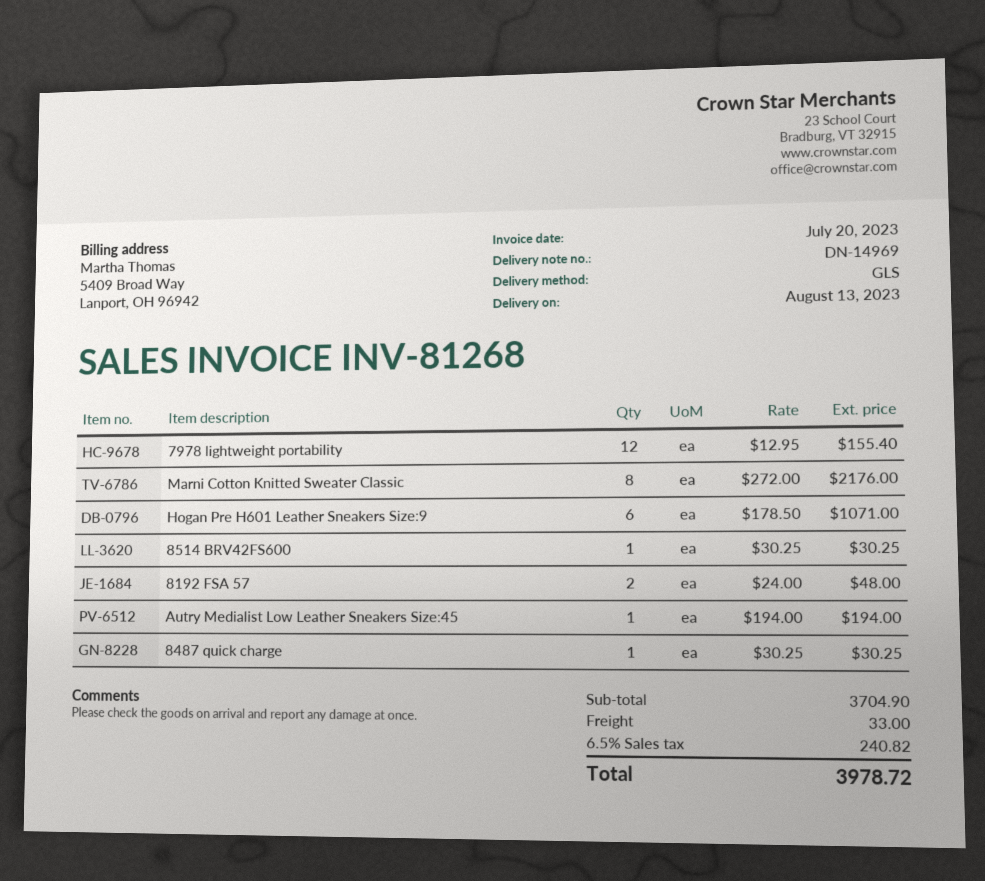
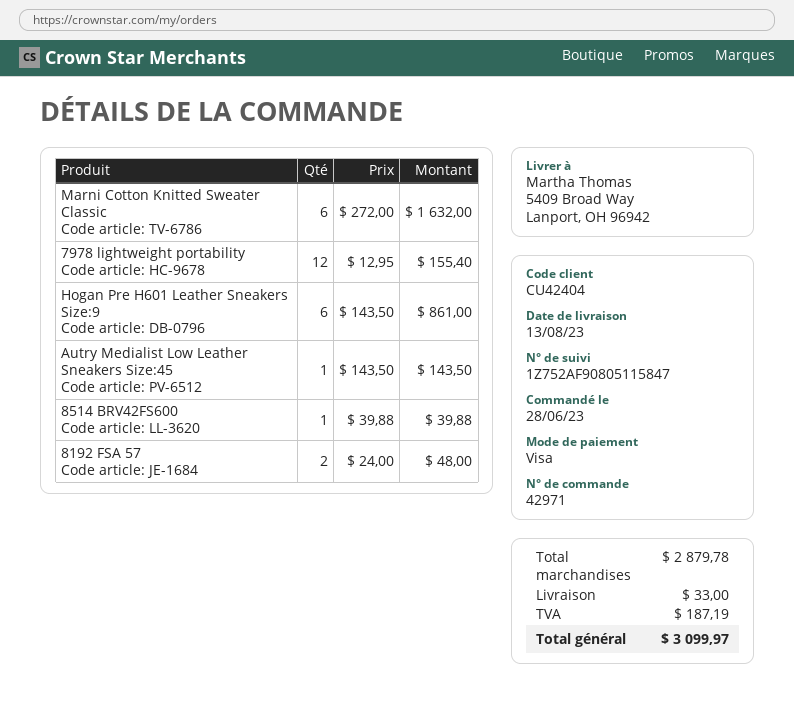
Marni Cotton Knitted Sweater Classic: 8 x 272.00 = 2176.00 -> 6 x 272.00 = 1632.00
Hogan Pre H601 Leather Sneakers Size:9: 6 x 178.50 = 1071.00 -> 6 x 143.50 = 861.00
8514 BRV42FS600: 1 x 30.25 = 30.25 -> 1 x 39.88 = 39.88
Autry Medialist Low Leather Sneakers Size:45: 1 x 194.00 = 194.00 -> 1 x 143.50 = 143.50
8487 quick charge: 1 x 30.25 = 30.25 -> none
subtotal: 3704.90 -> 2879.78
tax: 240.82 -> 187.19
total: 3978.72 -> 3099.97

